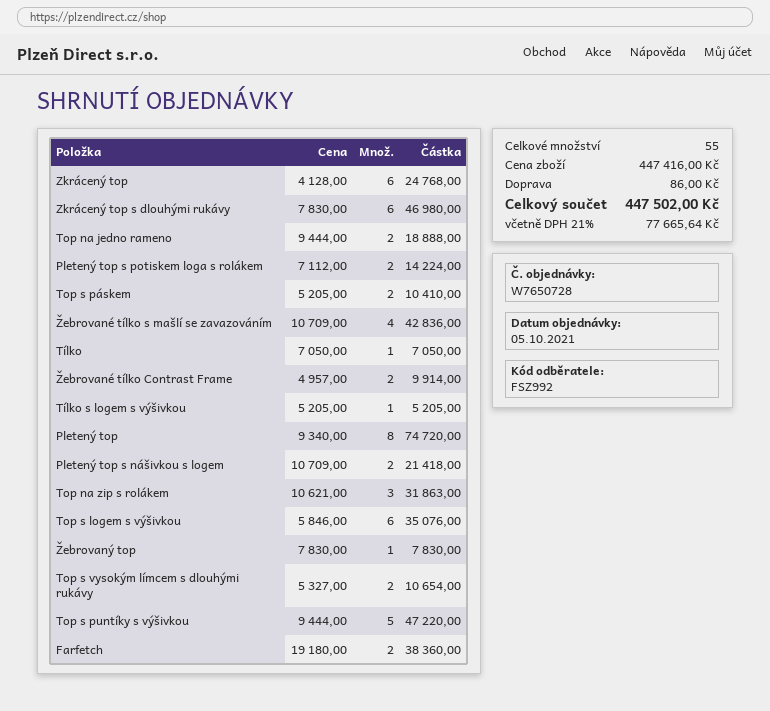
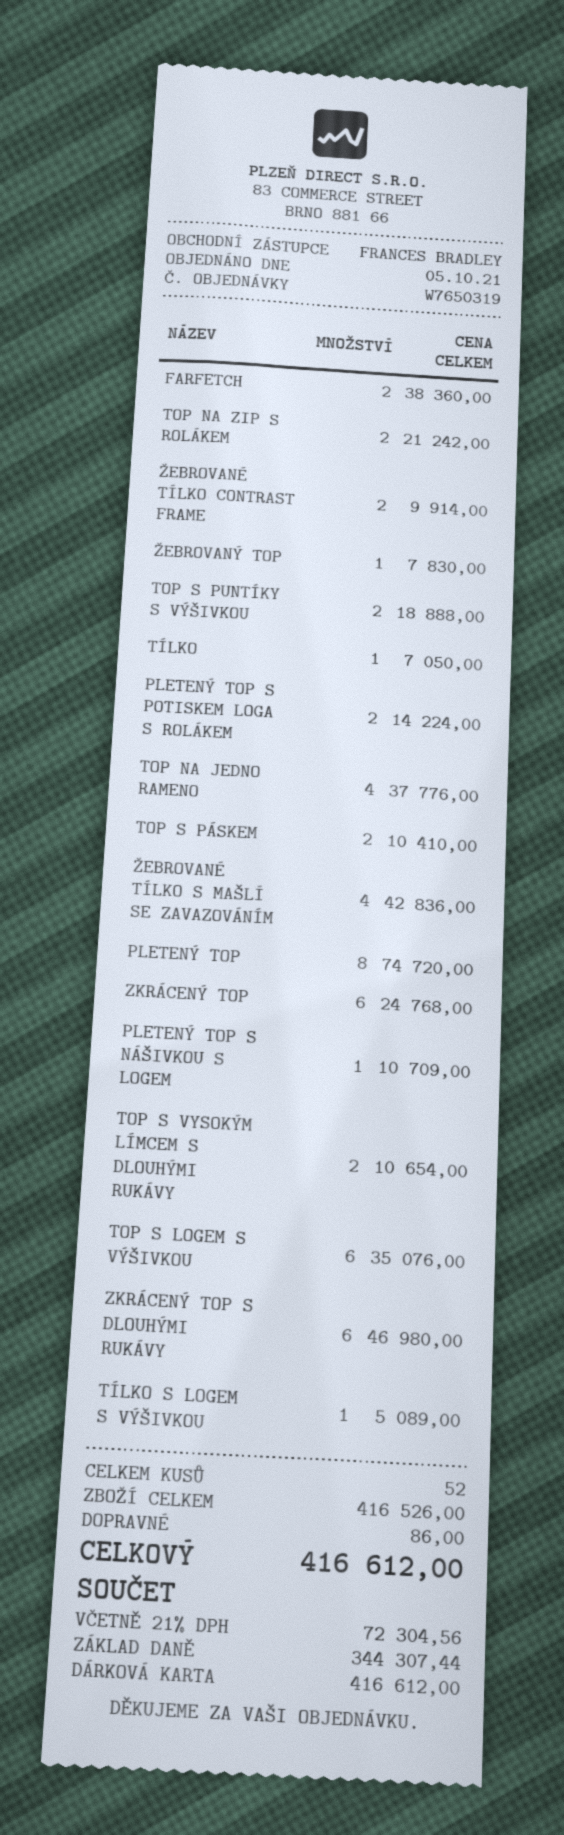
order number: W7650728 -> W7650319
Top na jedno rameno: 2 for 18888.00 -> 4 for 37776.00
Tílko s logem s výšivkou: 1 for 5205.00 -> 1 for 5089.00
Pletený top s nášivkou s logem: 2 for 21418.00 -> 1 for 10709.00
Top na zip s rolákem: 3 for 31863.00 -> 2 for 21242.00
Top s puntíky s výšivkou: 5 for 47220.00 -> 2 for 18888.00
total quantity: 55 -> 52
subtotal: 447416.00 -> 416526.00
tax: 21% = 77665.64 -> 21% = 72304.56
total: 447502.00 -> 416612.00

